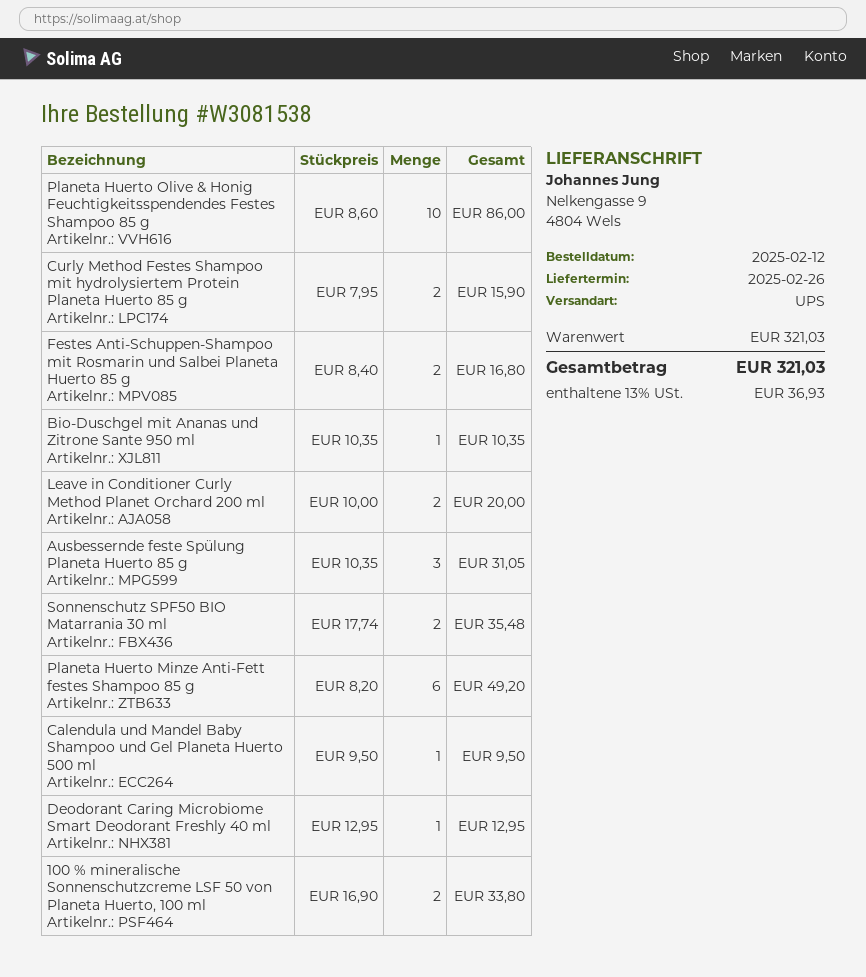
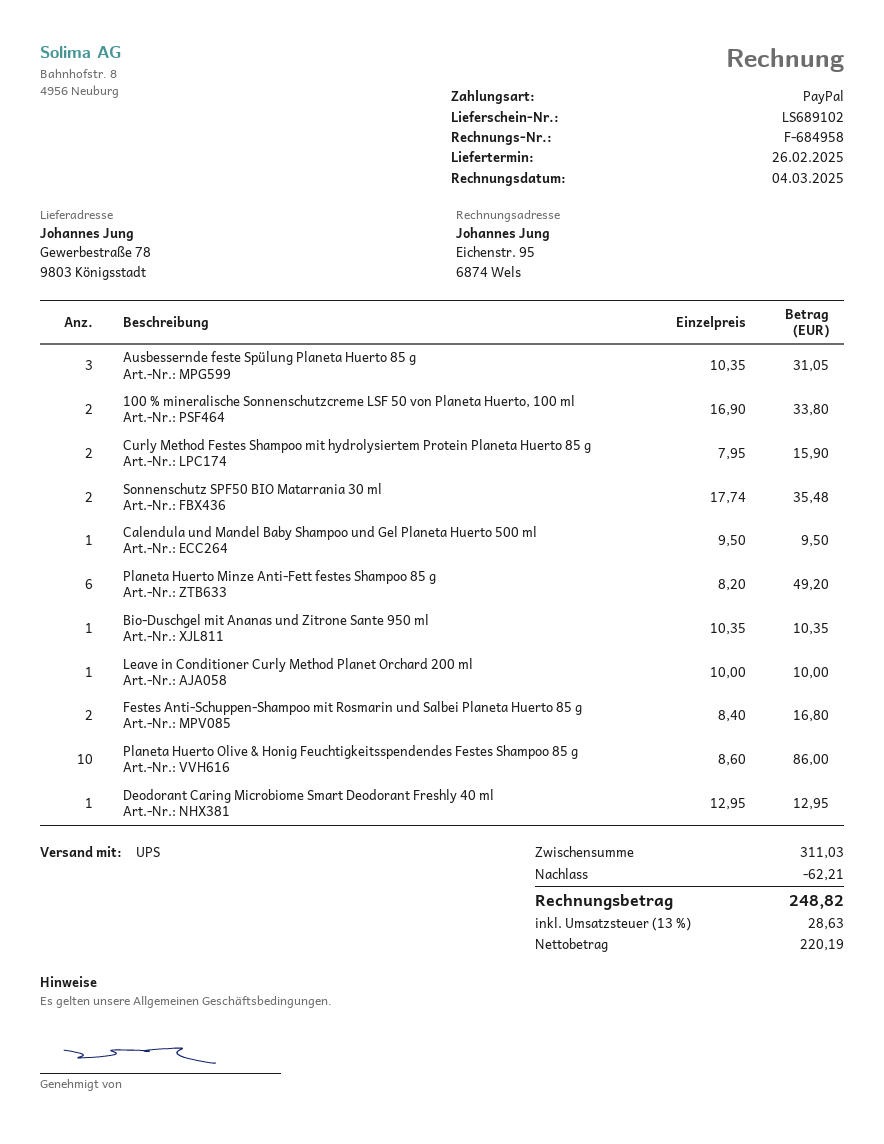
ship to: Nelkengasse 9, 4804 Wels -> Gewerbestraße 78, 9803 Königsstadt
Leave in Conditioner Curly Method Planet Orchard 200 ml: 2 x 10.00 = 20.00 -> 1 x 10.00 = 10.00
subtotal: 321.03 -> 311.03
discount: none -> 62.21
tax: 13% = 36.93 -> 13% = 28.63
total: 321.03 -> 248.82

